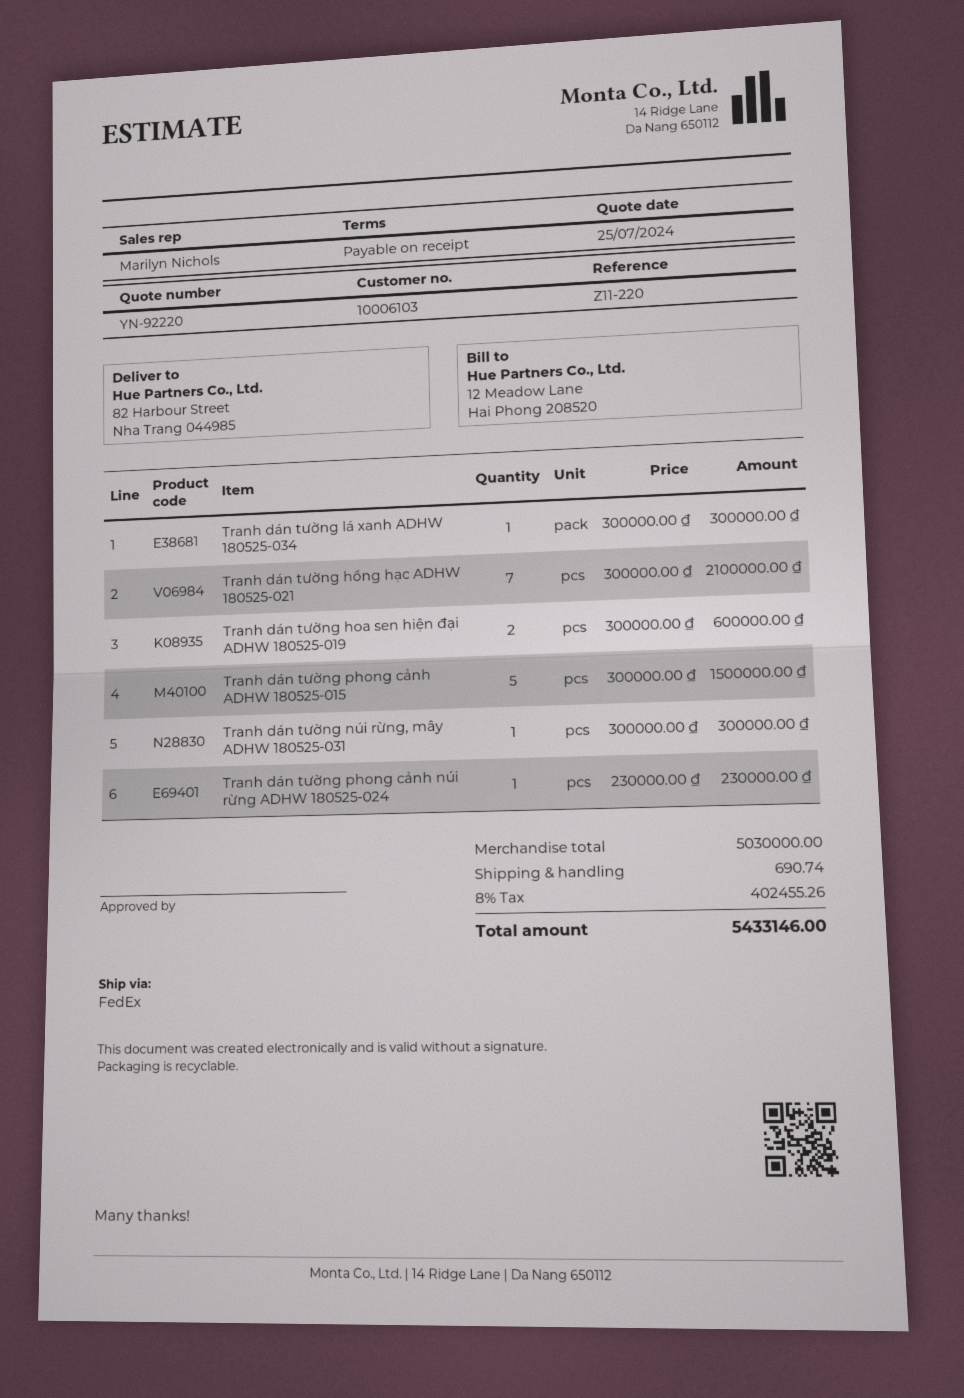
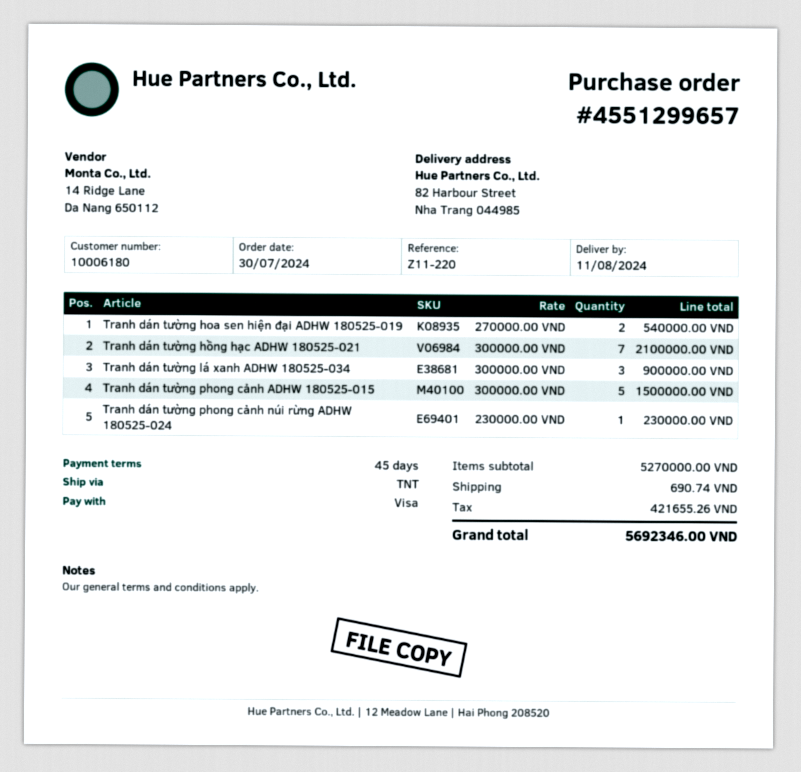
payment terms: on receipt -> 45 days
customer number: 10006103 -> 10006180
shipping method: FedEx -> TNT
Tranh dán tường lá xanh ADHW 180525-034: 1 x 300000.00 = 300000.00 -> 3 x 300000.00 = 900000.00
Tranh dán tường hoa sen hiện đại ADHW 180525-019: 2 x 300000.00 = 600000.00 -> 2 x 270000.00 = 540000.00
Tranh dán tường núi rừng, mây ADHW 180525-031: 1 x 300000.00 = 300000.00 -> none
subtotal: 5030000.00 -> 5270000.00
tax: 402455.26 -> 421655.26
total: 5433146.00 -> 5692346.00

